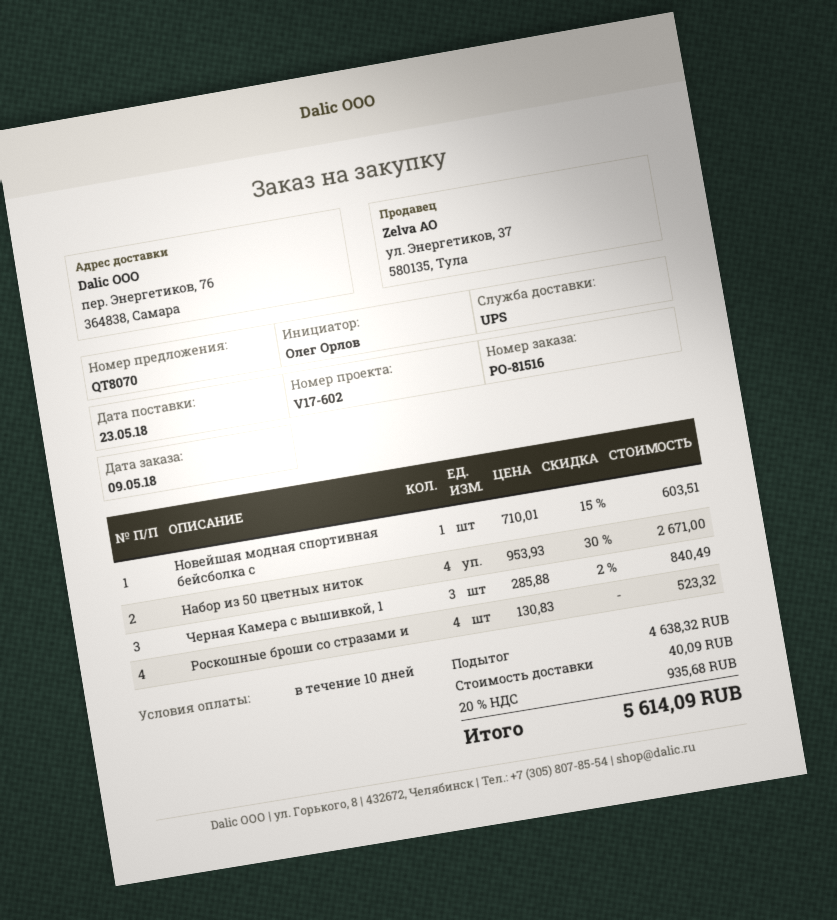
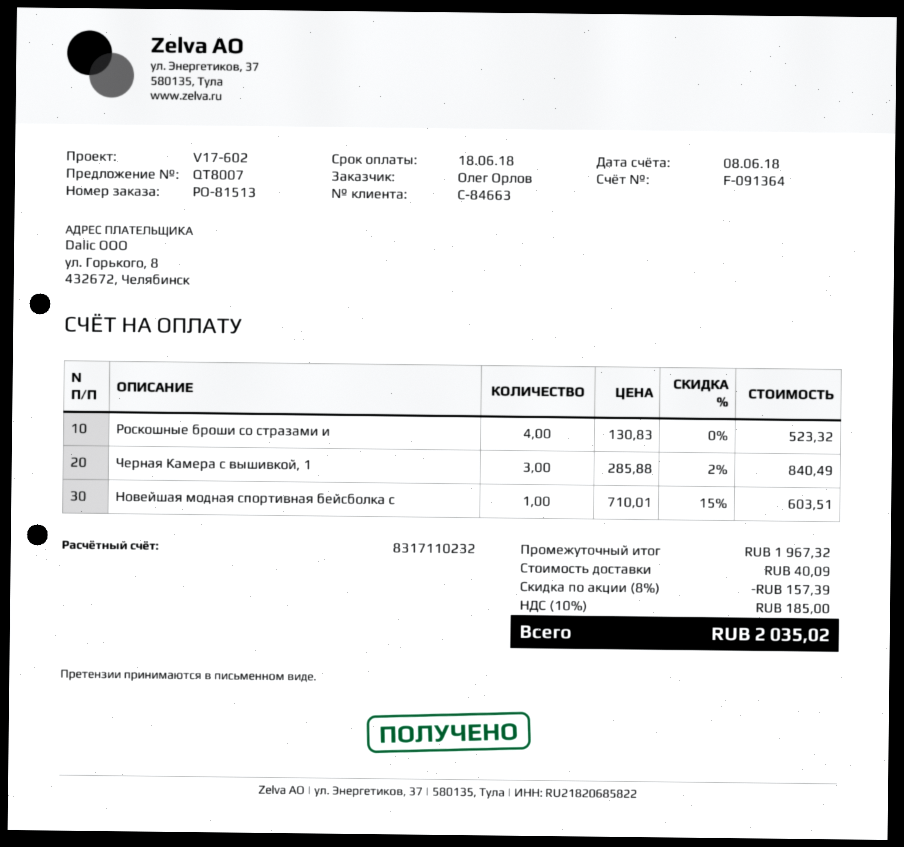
quote number: QT8070 -> QT8007
order number: PO-81516 -> PO-81513
Набор из 50 цветных ниток: 4 x 953.93 - 30% = 2671.00 -> none
subtotal: 4638.32 -> 1967.32
discount: none -> 8% = 157.39
tax: 20% = 935.68 -> 10% = 185.00
total: 5614.09 -> 2035.02

